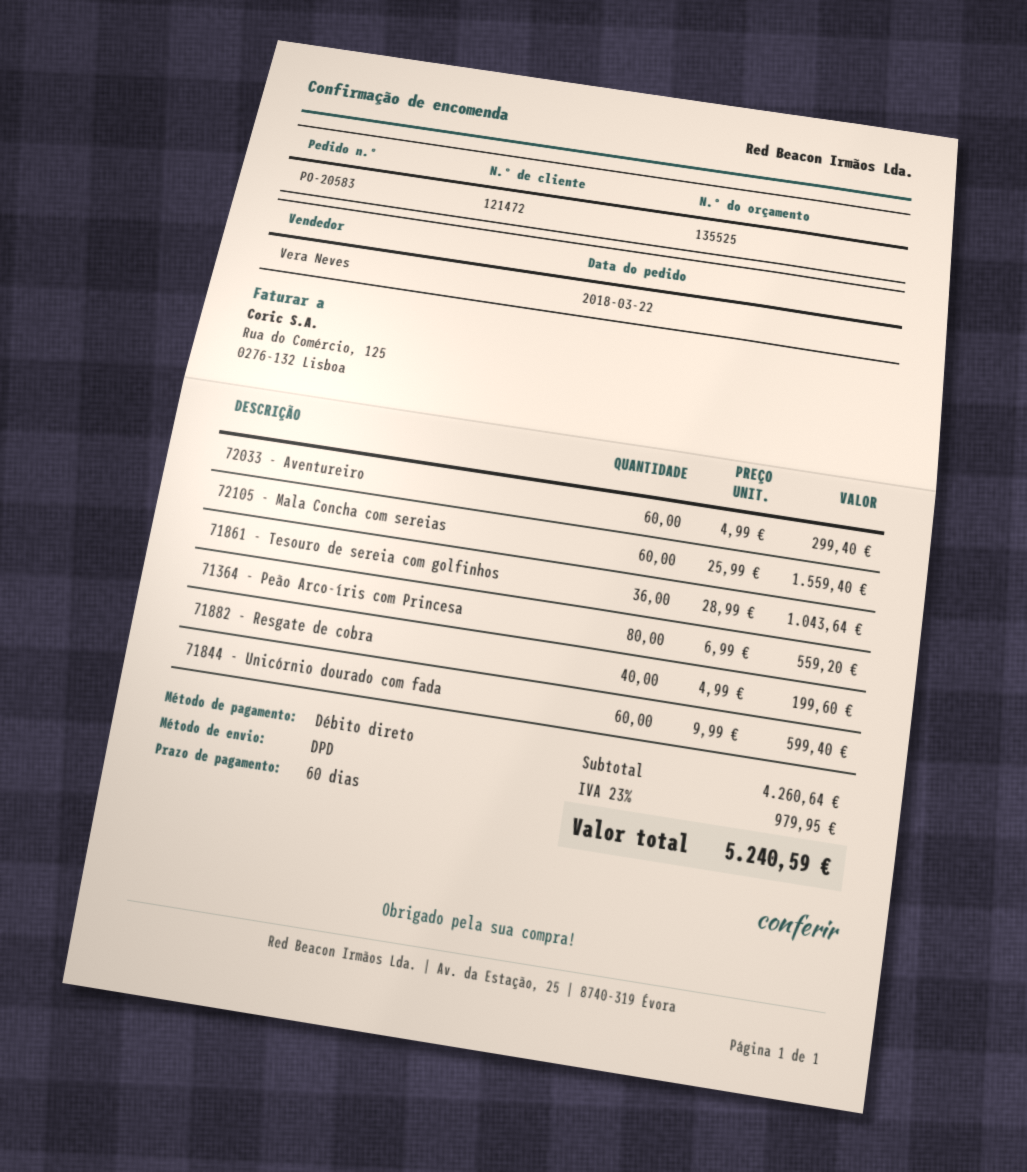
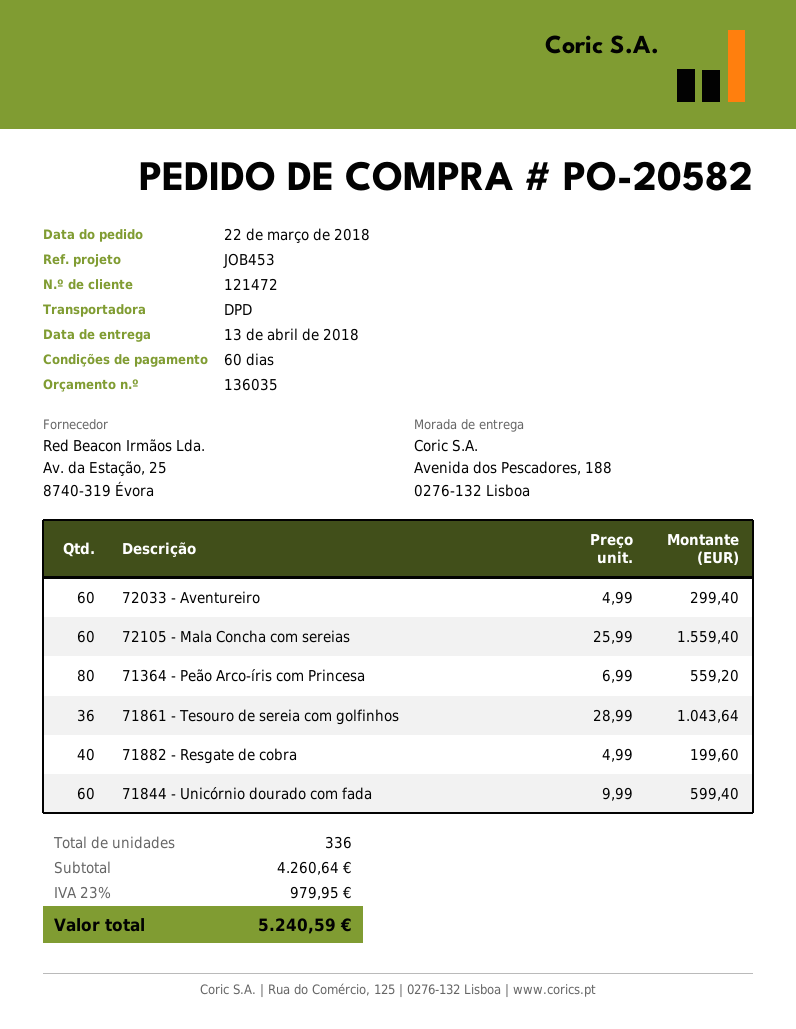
quote number: 135525 -> 136035
order number: PO-20583 -> PO-20582

